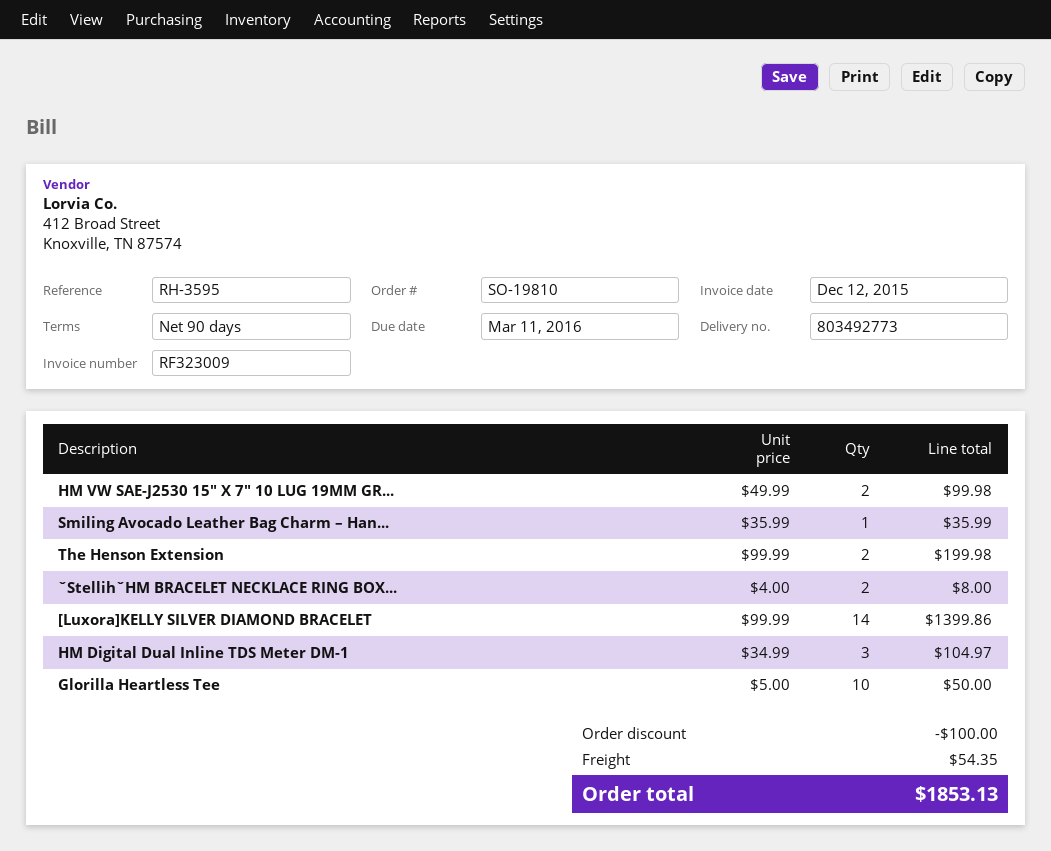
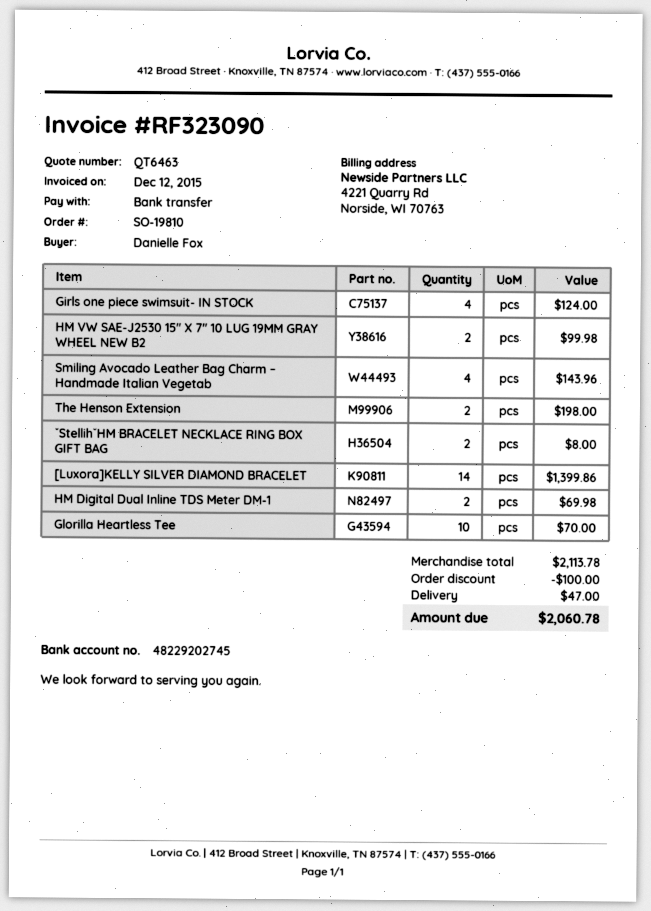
invoice number: RF323009 -> RF323090
Smiling Avocado Leather Bag Charm – Han...: 1 for 35.99 -> 4 for 143.96
The Henson Extension: 2 for 199.98 -> 2 for 198.00
HM Digital Dual Inline TDS Meter DM-1: 3 for 104.97 -> 2 for 69.98
Glorilla Heartless Tee: 10 for 50.00 -> 10 for 70.00
Girls one piece swimsuit- IN STOCK: none -> 4 for 124.00
shipping: 54.35 -> 47.00
total: 1853.13 -> 2060.78

